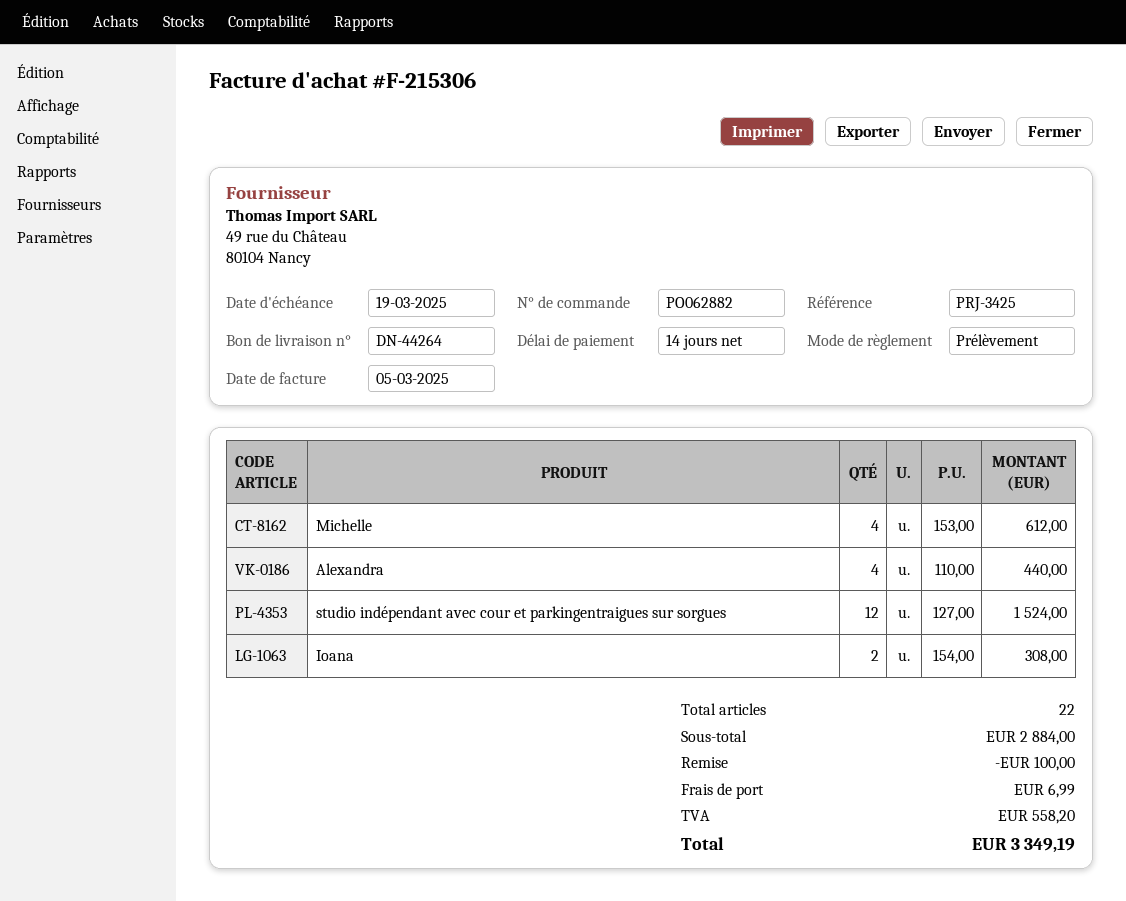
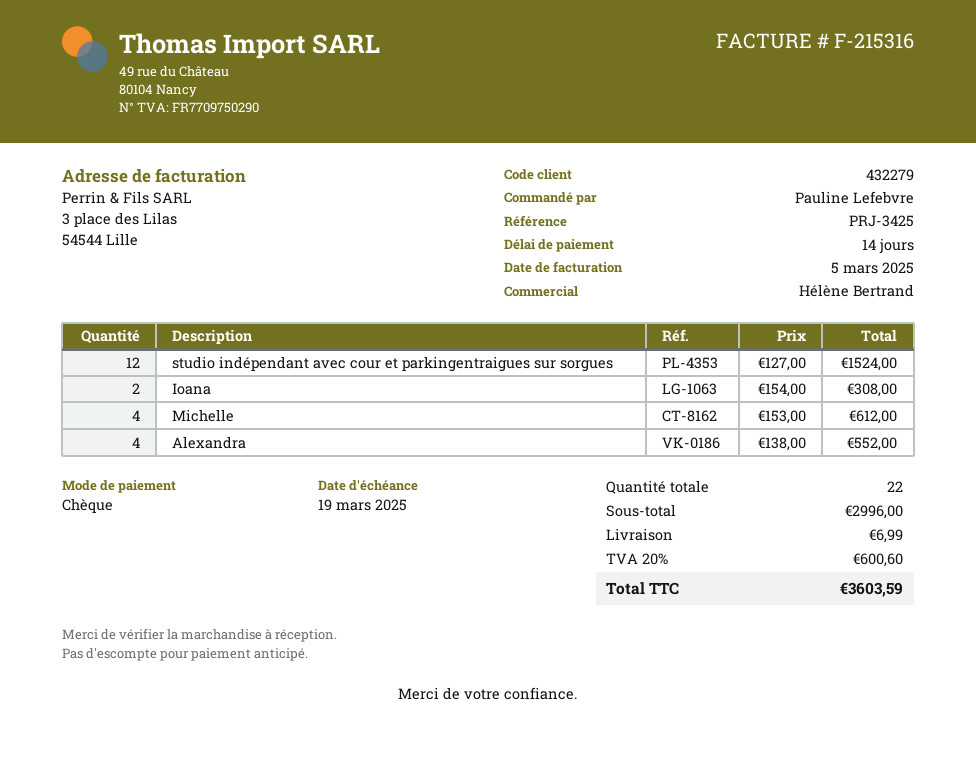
invoice number: F-215306 -> F-215316
payment method: direct debit -> cheque
Alexandra: 4 x 110.00 = 440.00 -> 4 x 138.00 = 552.00
subtotal: 2884.00 -> 2996.00
discount: 100.00 -> none
tax: 558.20 -> 600.60
total: 3349.19 -> 3603.59

